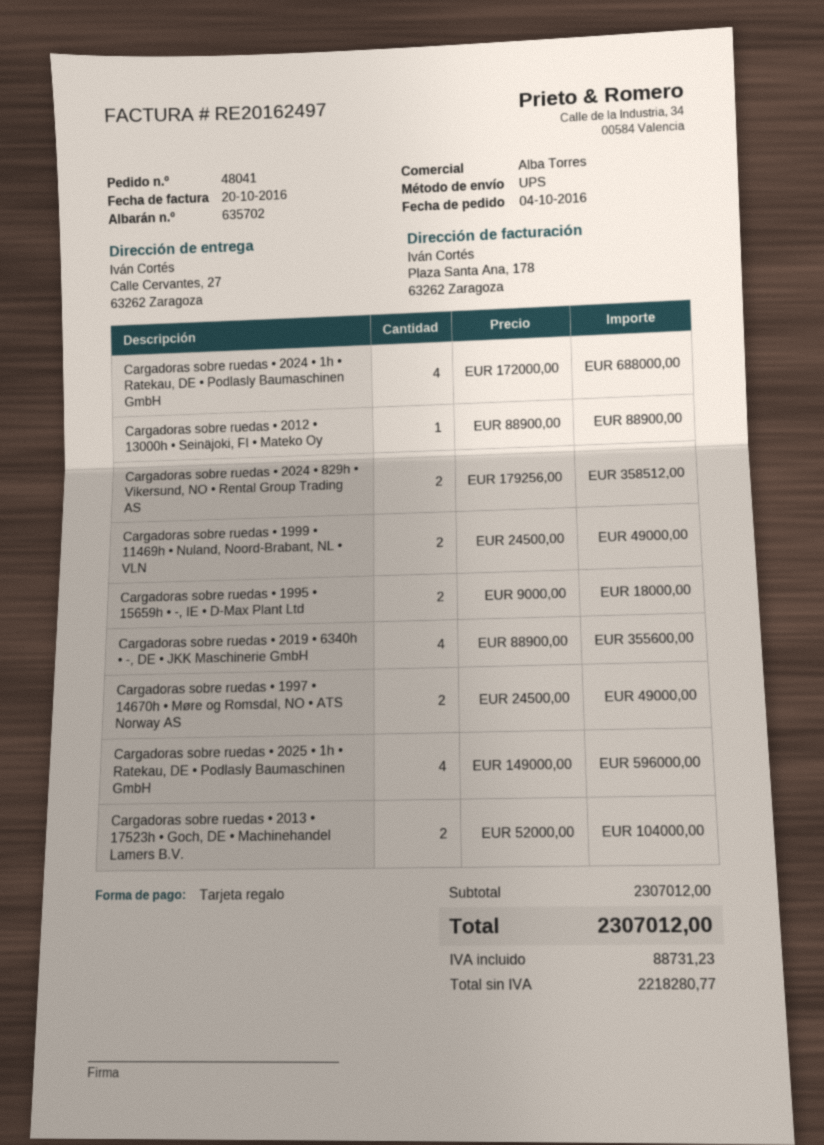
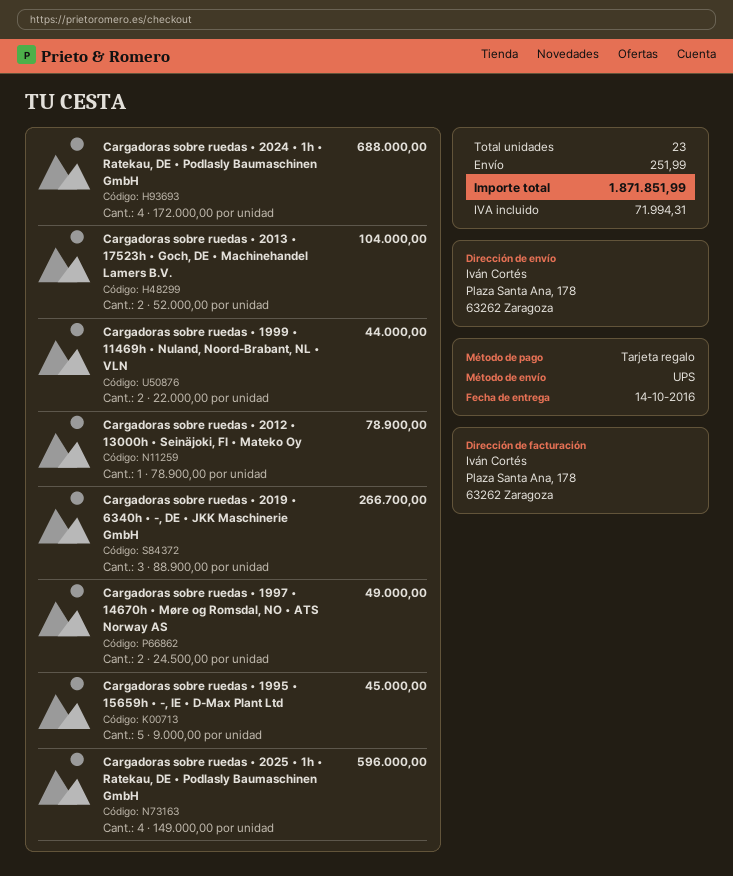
ship to: Calle Cervantes, 27, 63262 Zaragoza -> Plaza Santa Ana, 178, 63262 Zaragoza
Cargadoras sobre ruedas • 2012 • 13000h • Seinäjoki, FI • Mateko Oy: 1 x 88900.00 = 88900.00 -> 1 x 78900.00 = 78900.00
Cargadoras sobre ruedas • 2024 • 829h • Vikersund, NO • Rental Group Trading AS: 2 x 179256.00 = 358512.00 -> none
Cargadoras sobre ruedas • 1999 • 11469h • Nuland, Noord-Brabant, NL • VLN: 2 x 24500.00 = 49000.00 -> 2 x 22000.00 = 44000.00
Cargadoras sobre ruedas • 1995 • 15659h • -, IE • D-Max Plant Ltd: 2 x 9000.00 = 18000.00 -> 5 x 9000.00 = 45000.00
Cargadoras sobre ruedas • 2019 • 6340h • -, DE • JKK Maschinerie GmbH: 4 x 88900.00 = 355600.00 -> 3 x 88900.00 = 266700.00
shipping: none -> 251.99
tax: 88731.23 -> 71994.31
total: 2307012.00 -> 1871851.99

